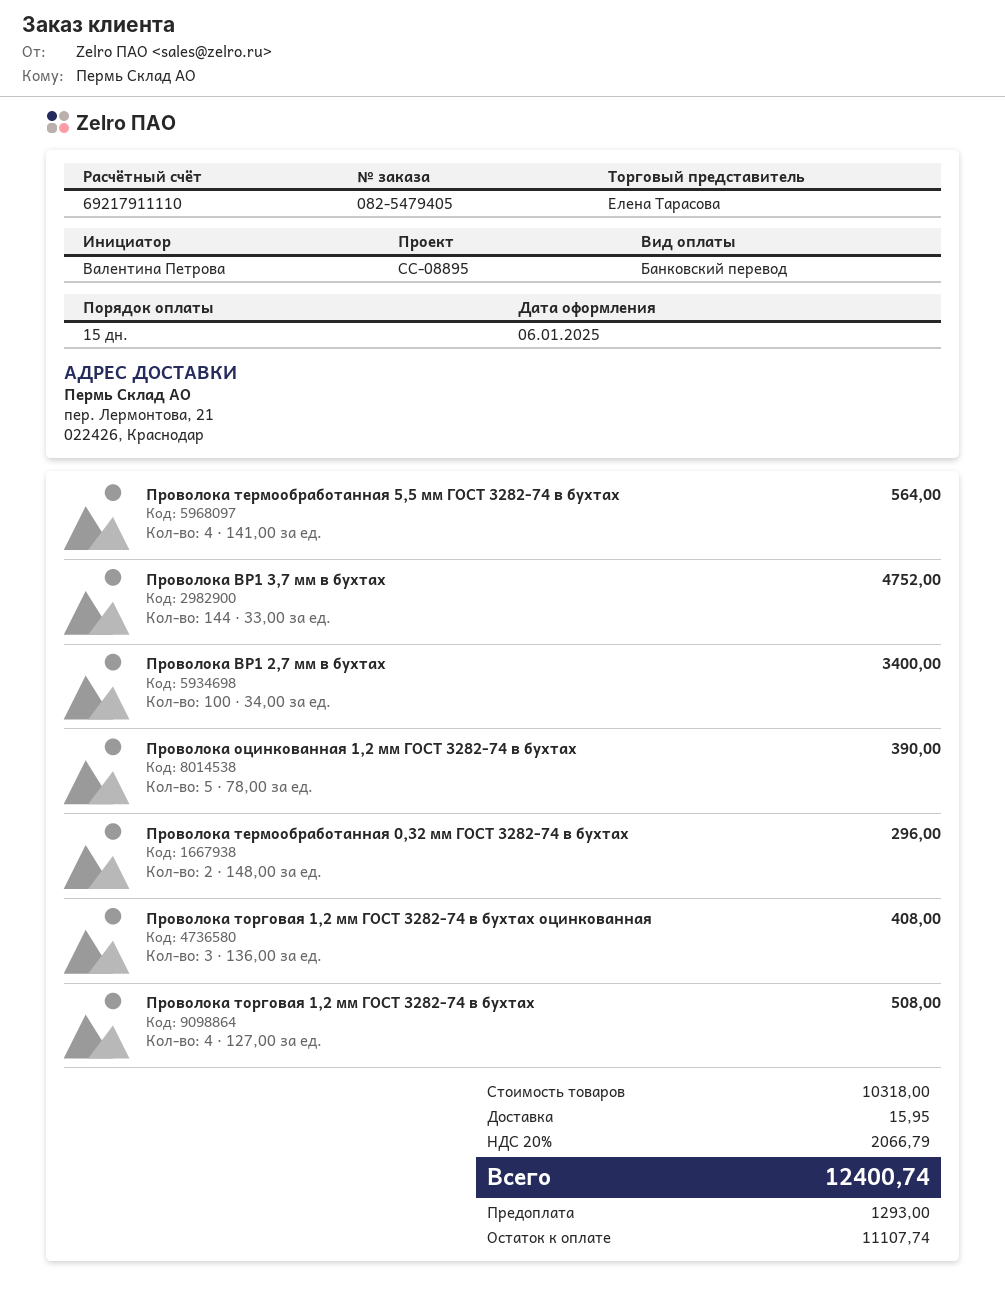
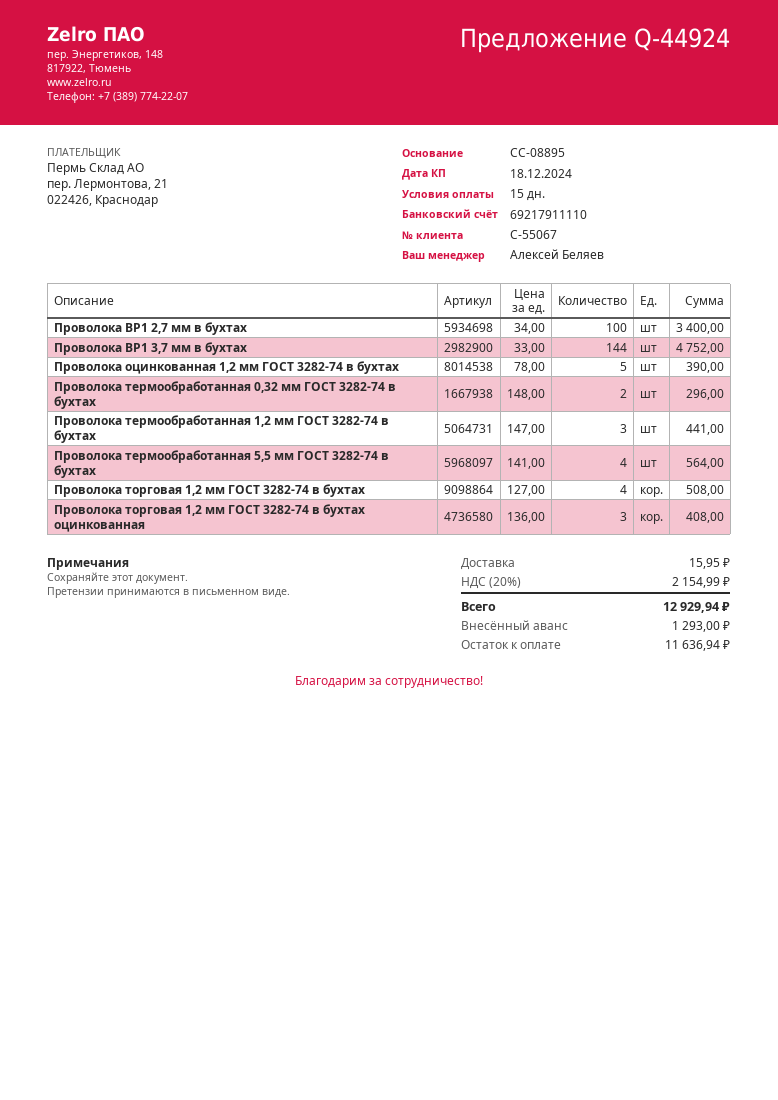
sales rep: Елена Тарасова -> Алексей Беляев
Проволока термообработанная 1,2 мм ГОСТ 3282-74 в бухтах: none -> 3 x 147.00 = 441.00
tax: 20% = 2066.79 -> 20% = 2154.99
total: 12400.74 -> 12929.94
balance: 11107.74 -> 11636.94

